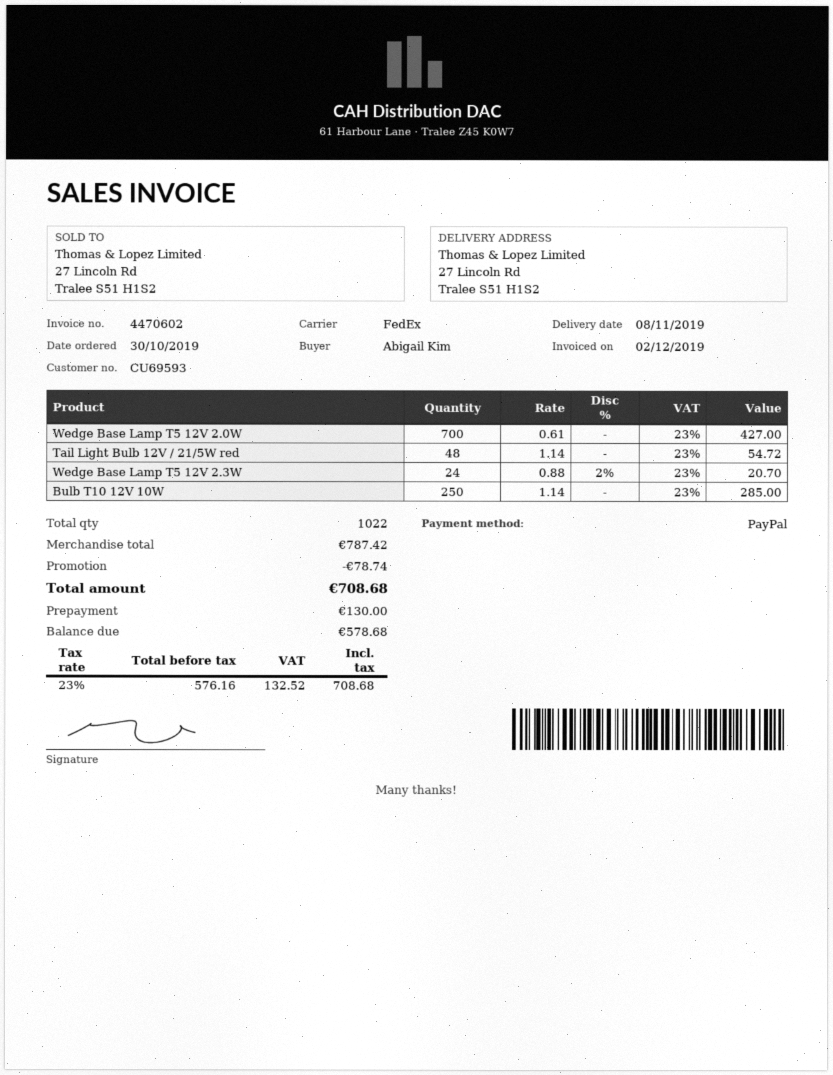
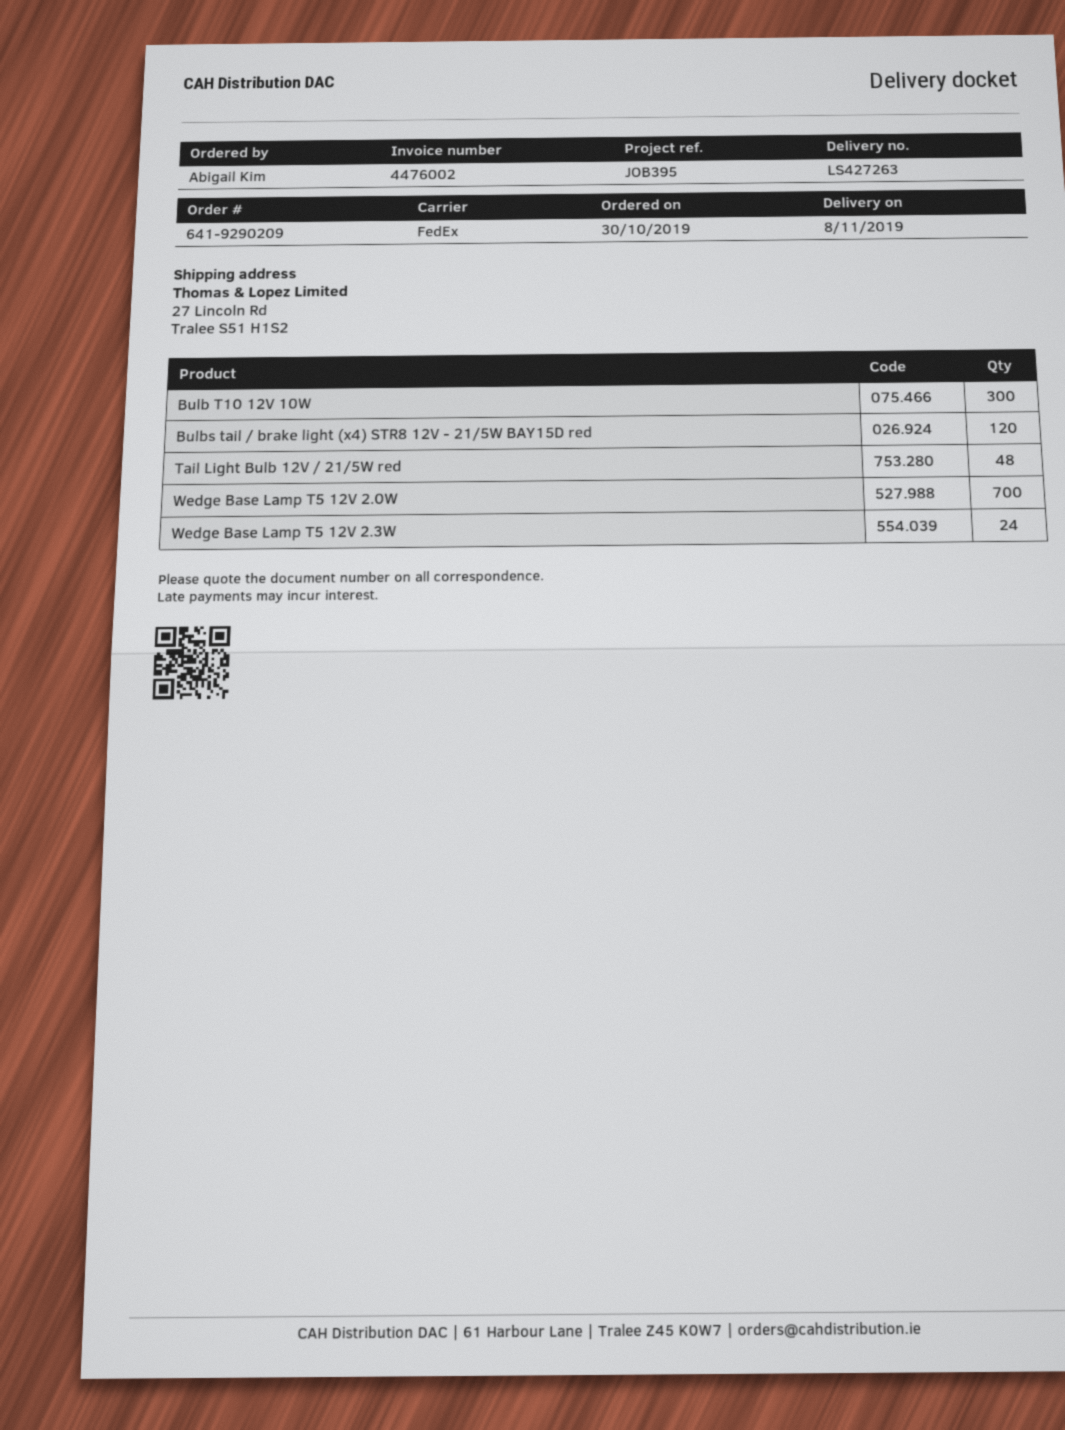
invoice number: 4470602 -> 4476002
Bulb T10 12V 10W: 250 -> 300
Bulbs tail / brake light (x4) STR8 12V - 21/5W BAY15D red: none -> 120

